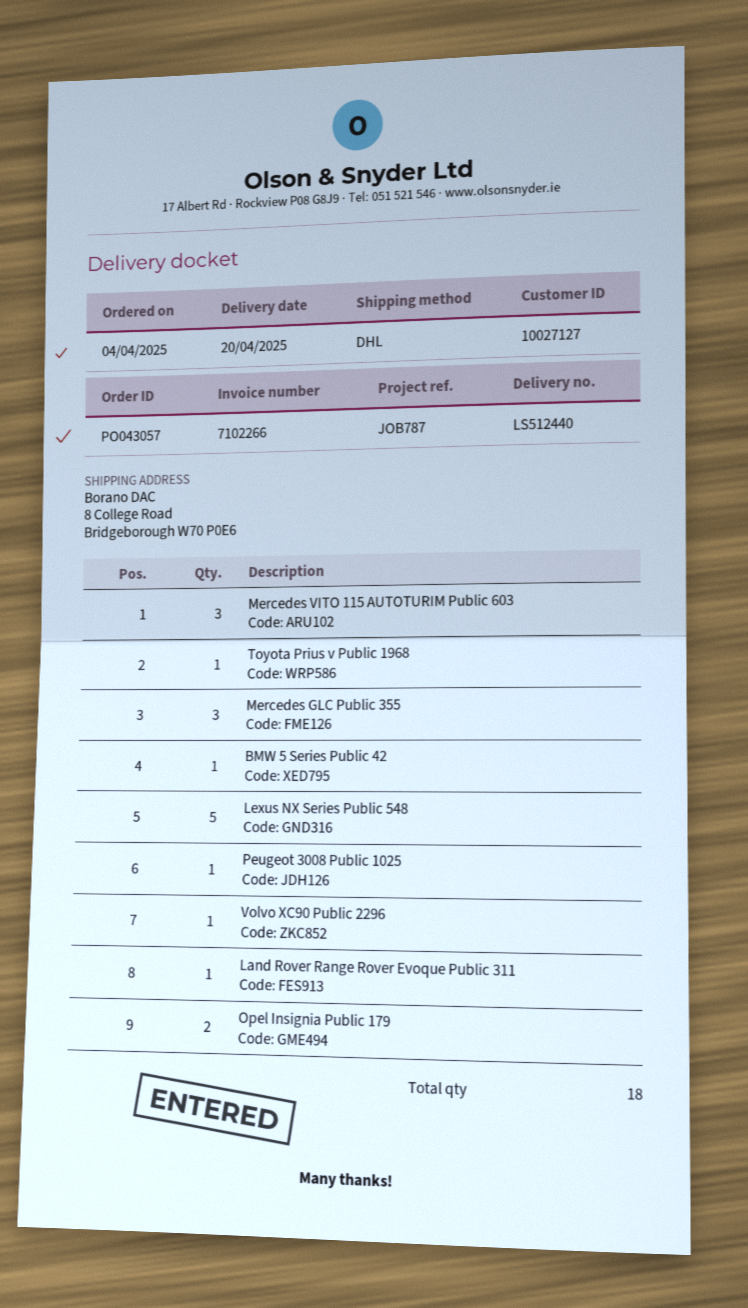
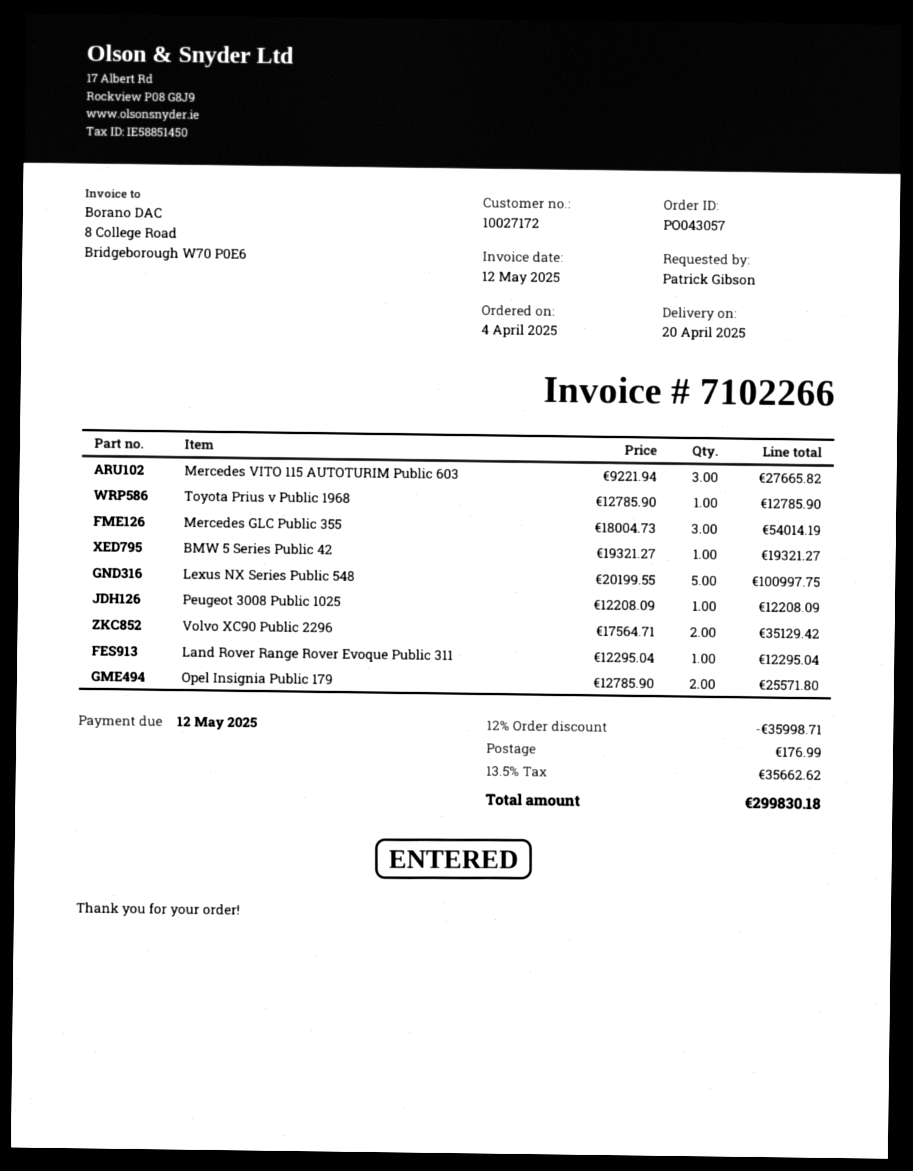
customer number: 10027127 -> 10027172
Volvo XC90 Public 2296: 1 -> 2

